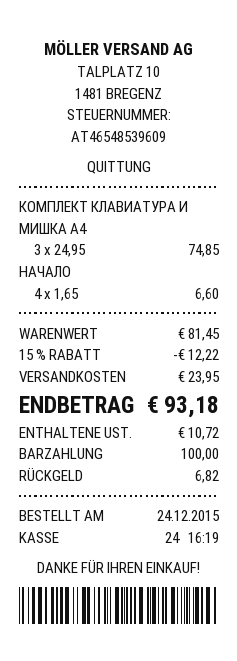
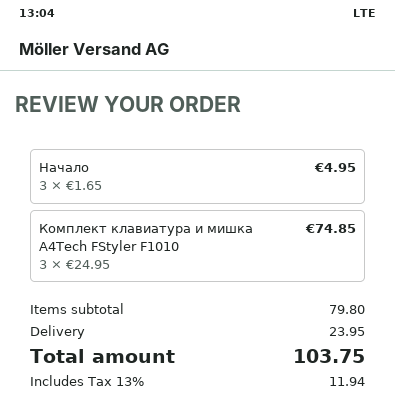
НАЧАЛО: 4 x 1.65 = 6.60 -> 3 x 1.65 = 4.95
subtotal: 81.45 -> 79.80
discount: 15% = 12.22 -> none
tax: 10.72 -> 11.94
total: 93.18 -> 103.75

